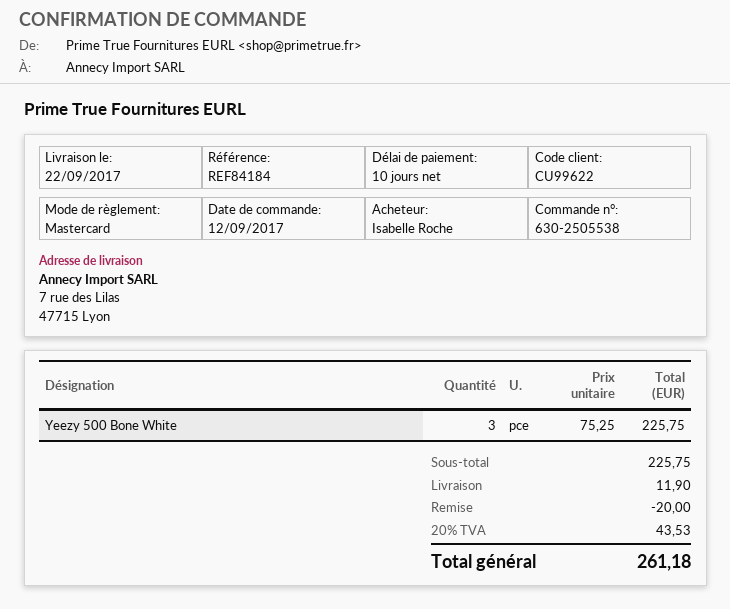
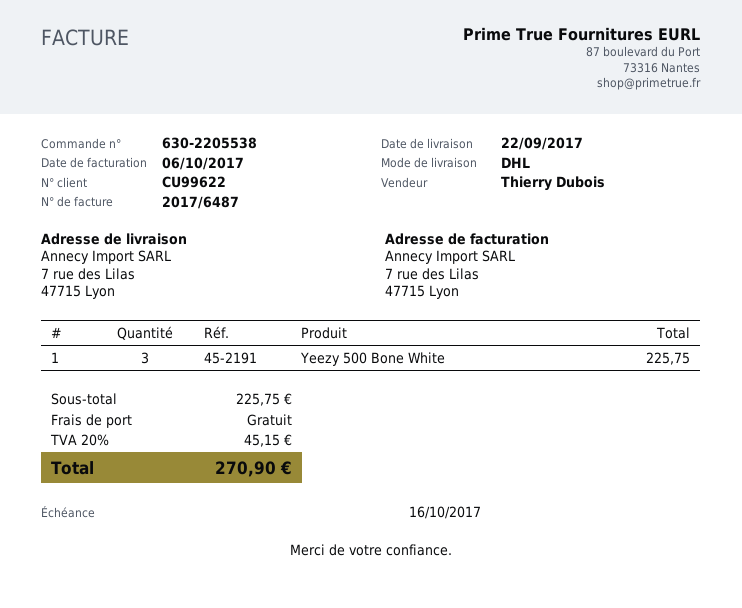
order number: 630-2505538 -> 630-2205538
discount: 20.00 -> none
shipping: 11.90 -> 0.00
tax: 20% = 43.53 -> 20% = 45.15
total: 261.18 -> 270.90

